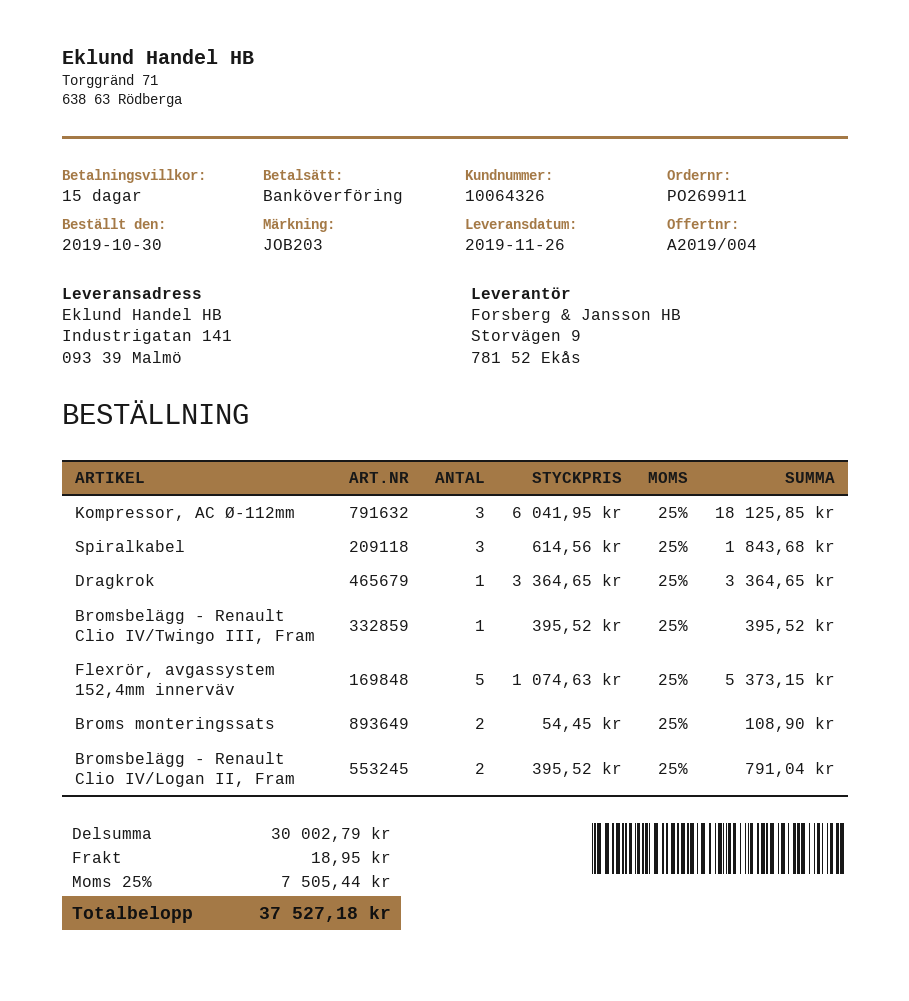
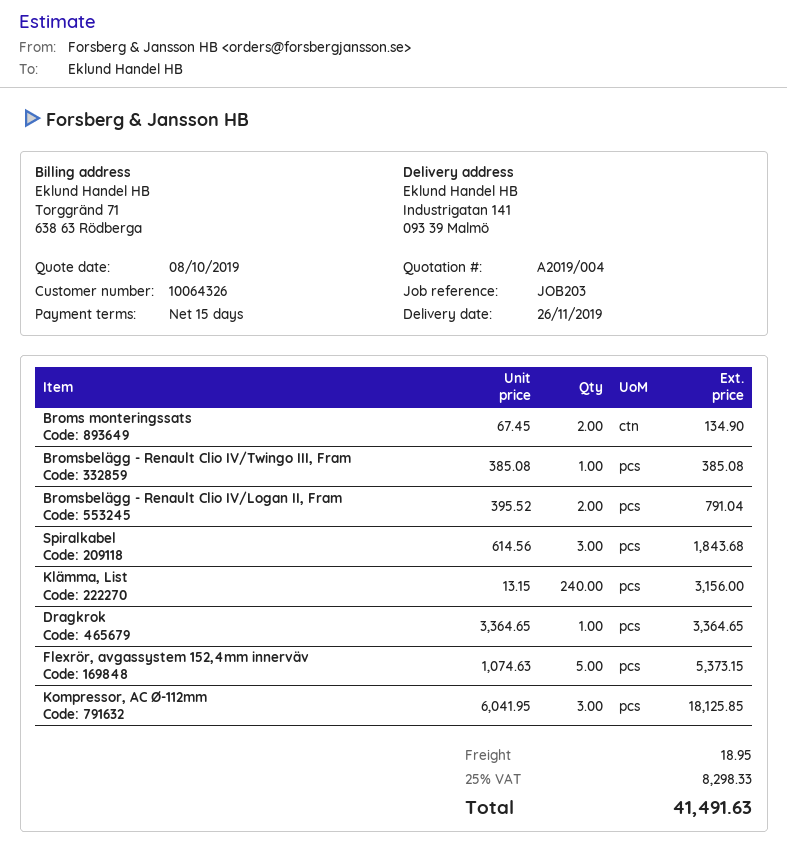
Bromsbelägg - Renault Clio IV/Twingo III, Fram: 1 x 395.52 = 395.52 -> 1 x 385.08 = 385.08
Broms monteringssats: 2 x 54.45 = 108.90 -> 2 x 67.45 = 134.90
Klämma, List: none -> 240 x 13.15 = 3156.00
tax: 25% = 7505.44 -> 25% = 8298.33
total: 37527.18 -> 41491.63

